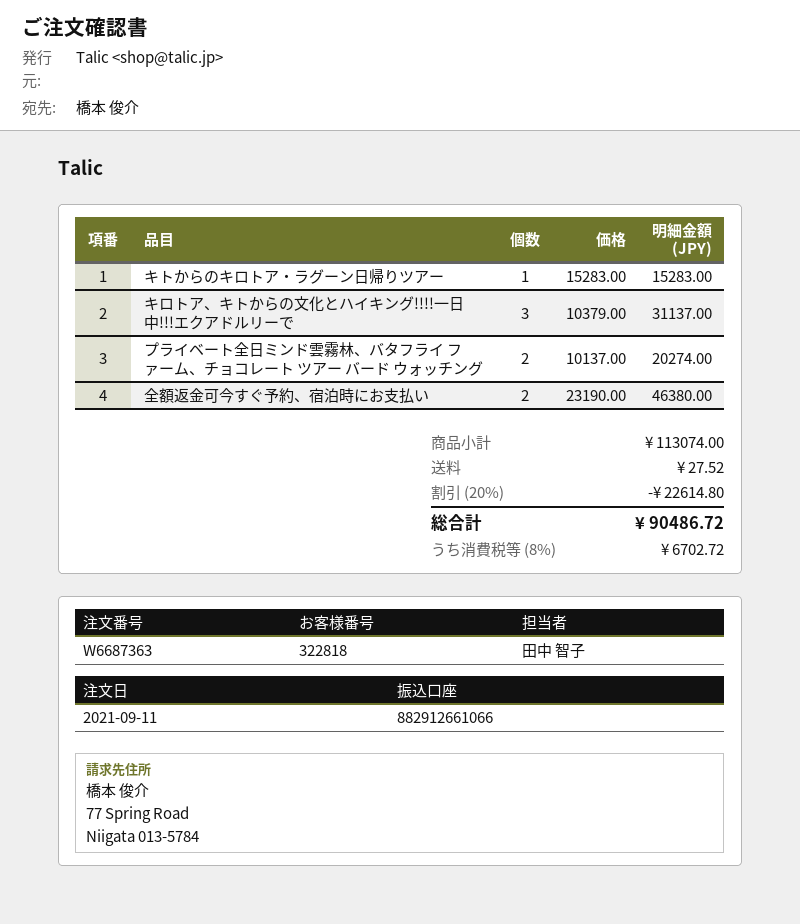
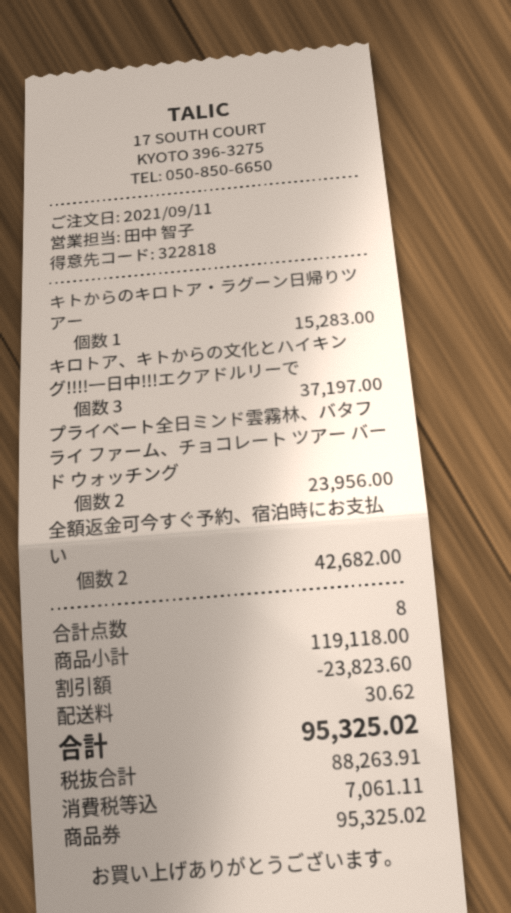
キロトア、キトからの文化とハイキング!!!!一日中!!!エクアドルリーで: 3 for 31137.00 -> 3 for 37197.00
プライベート全日ミンド雲霧林、バタフライ ファーム、チョコレート ツアー バード ウォッチング: 2 for 20274.00 -> 2 for 23956.00
全額返金可今すぐ予約、宿泊時にお支払い: 2 for 46380.00 -> 2 for 42682.00
subtotal: 113074.00 -> 119118.00
discount: 22614.80 -> 23823.60
shipping: 27.52 -> 30.62
tax: 6702.72 -> 7061.11
total: 90486.72 -> 95325.02

